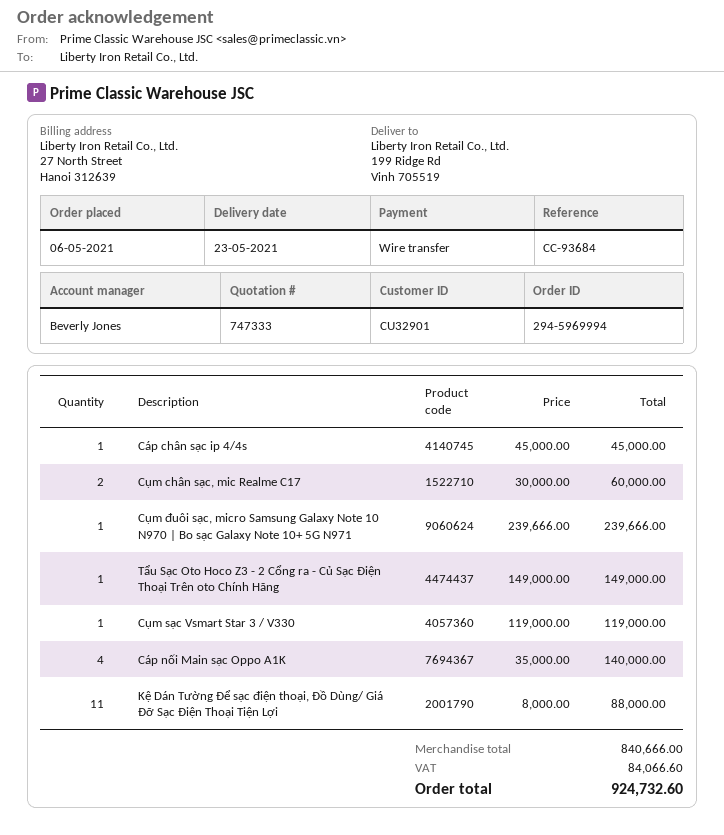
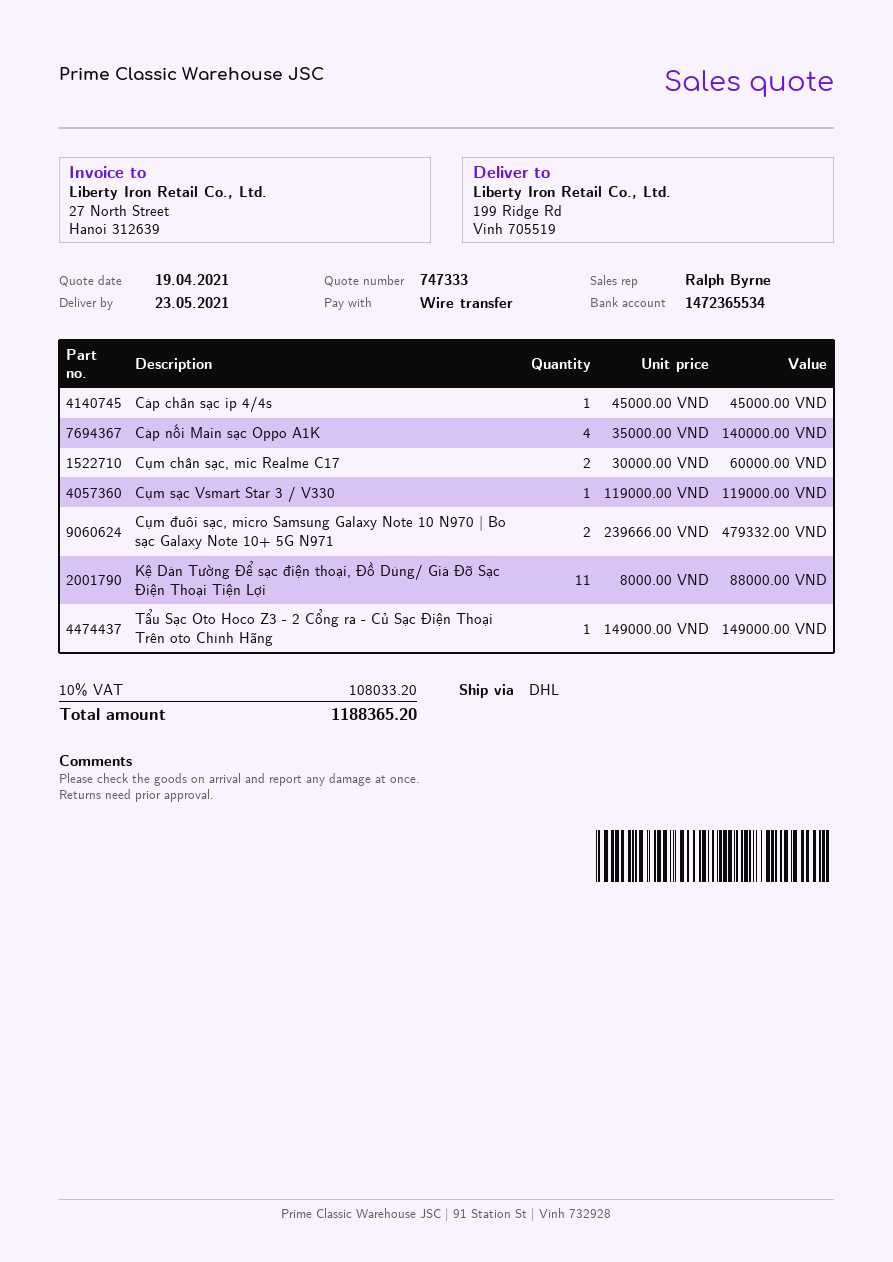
sales rep: Beverly Jones -> Ralph Byrne
Cụm đuôi sạc, micro Samsung Galaxy Note 10 N970 | Bo sạc Galaxy Note 10+ 5G N971: 1 x 239666.00 = 239666.00 -> 2 x 239666.00 = 479332.00
tax: 84066.60 -> 108033.20
total: 924732.60 -> 1188365.20

